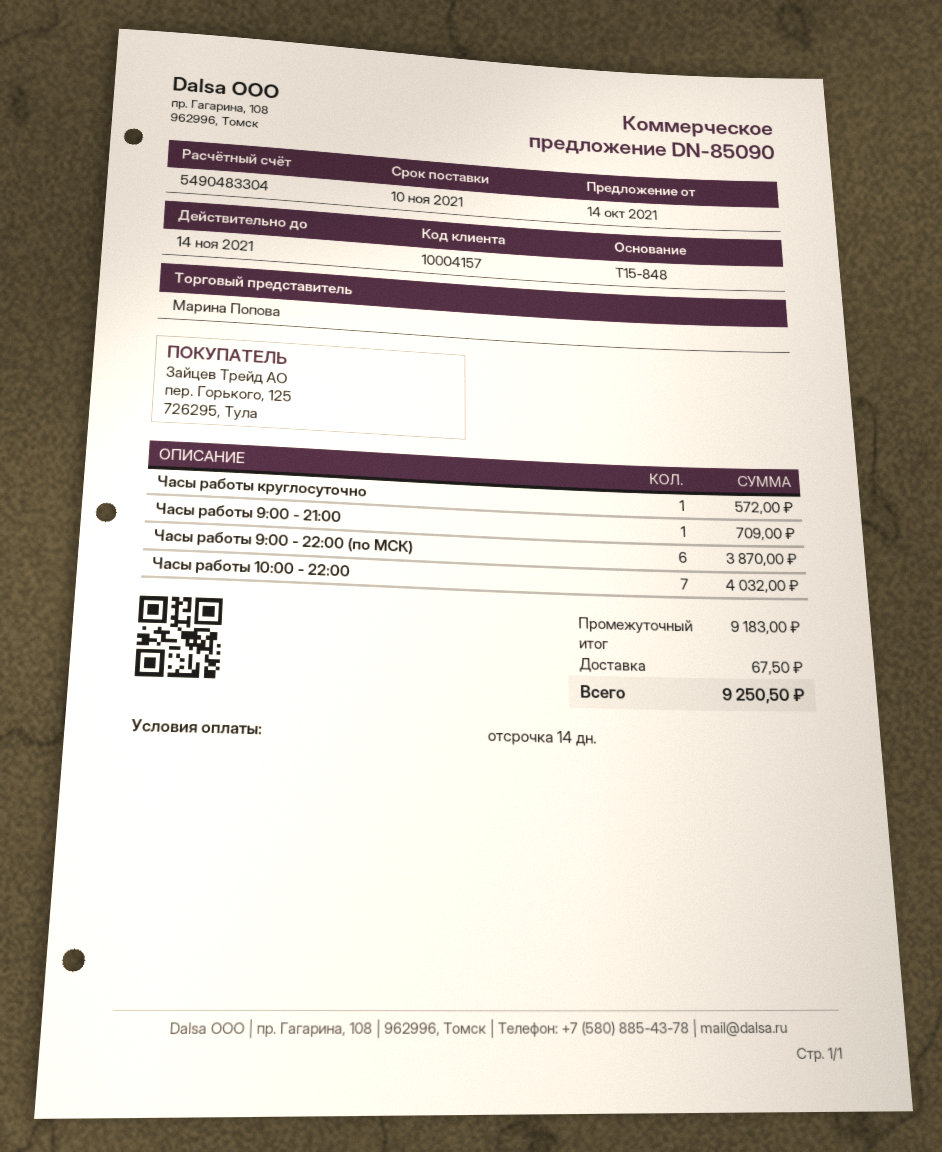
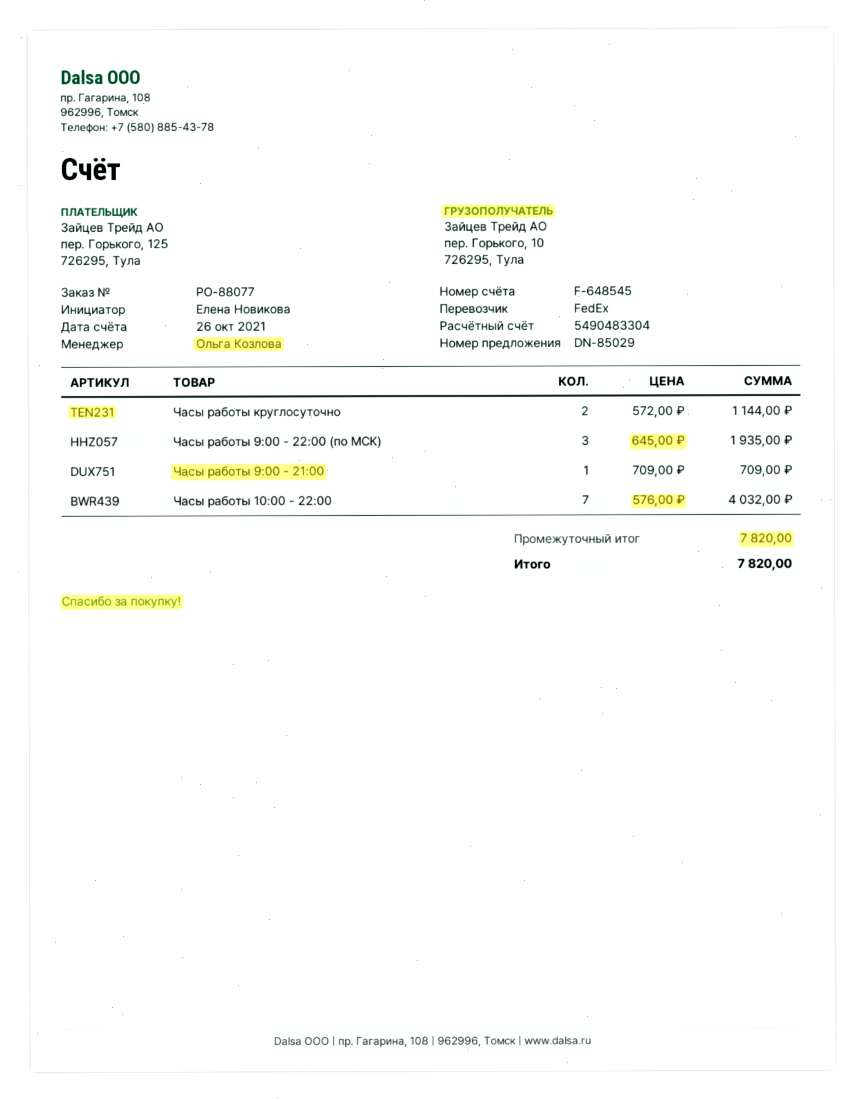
quote number: DN-85090 -> DN-85029
sales rep: Марина Попова -> Ольга Козлова
Часы работы круглосуточно: 1 for 572.00 -> 2 for 1144.00
Часы работы 9:00 - 22:00 (по МСК): 6 for 3870.00 -> 3 for 1935.00
subtotal: 9183.00 -> 7820.00
shipping: 67.50 -> none
total: 9250.50 -> 7820.00

